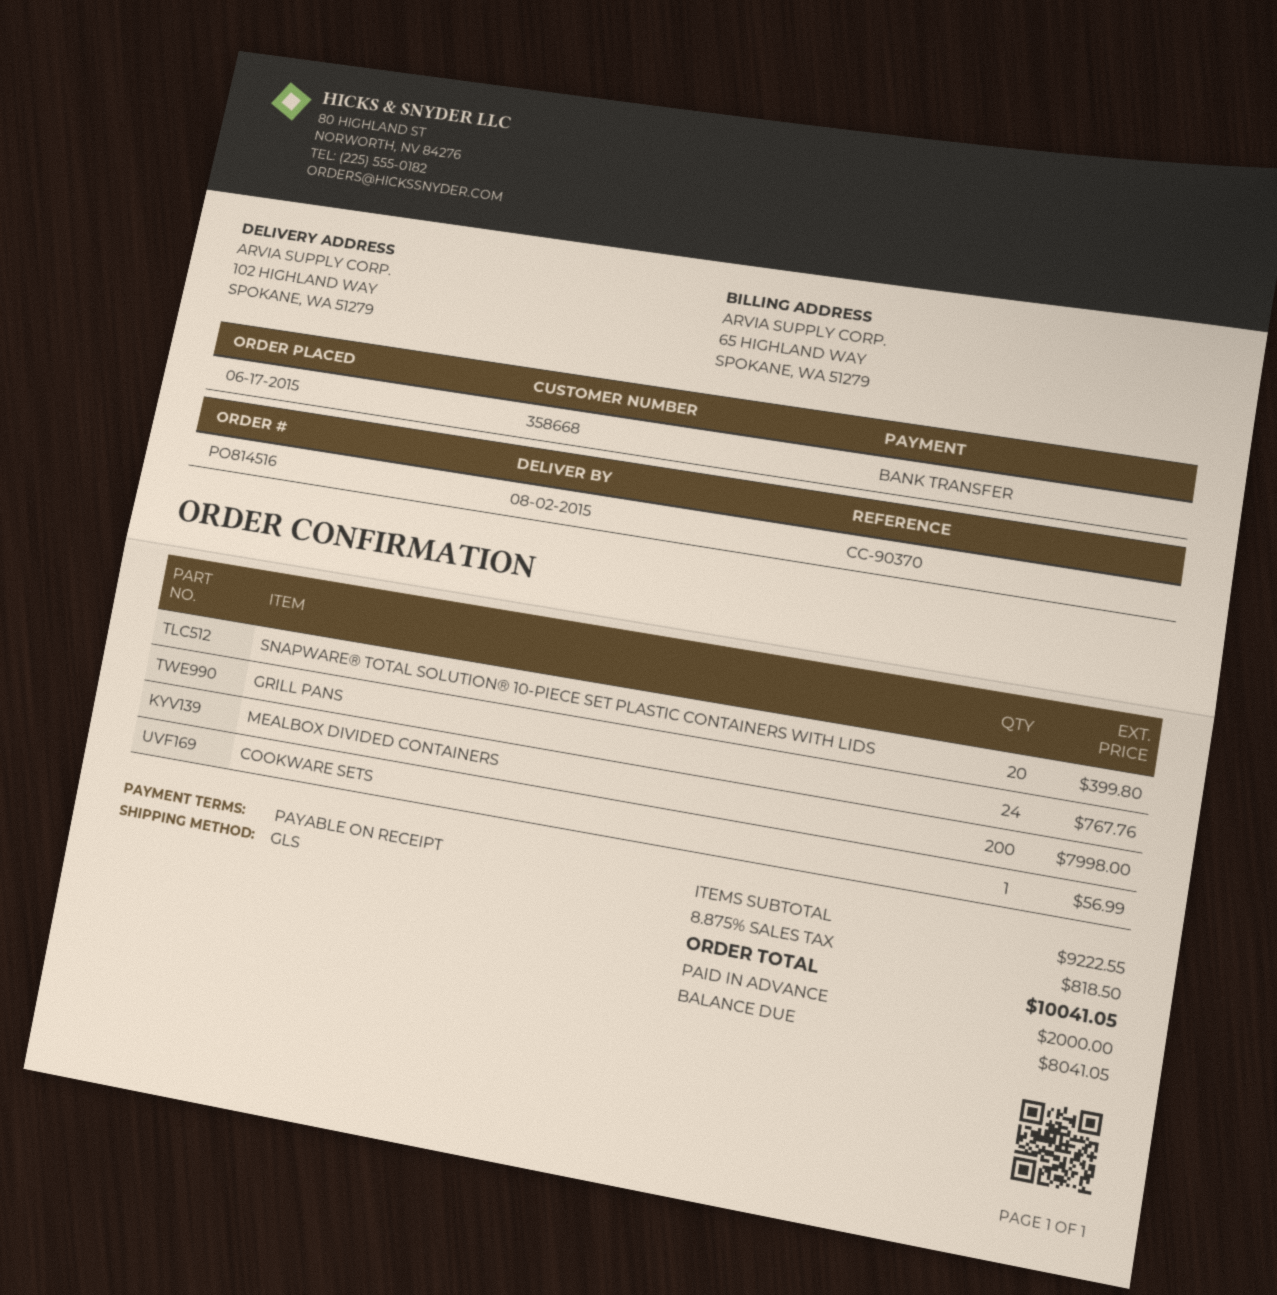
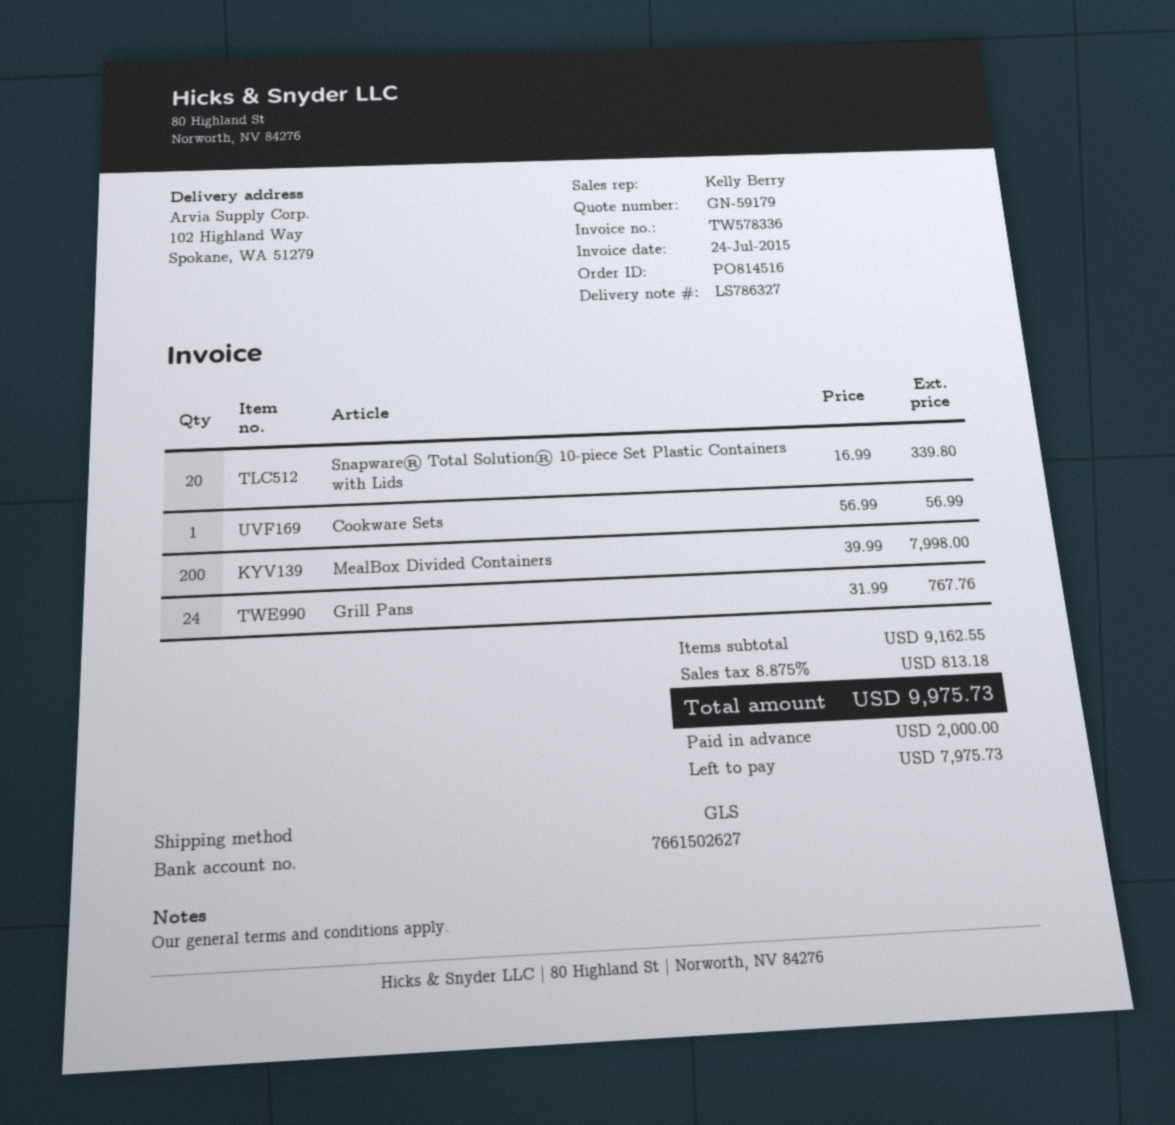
SNAPWARE® TOTAL SOLUTION® 10-PIECE SET PLASTIC CONTAINERS WITH LIDS: 20 for 399.80 -> 20 for 339.80
subtotal: 9222.55 -> 9162.55
tax: 8.875% = 818.50 -> 8.875% = 813.18
total: 10041.05 -> 9975.73
balance: 8041.05 -> 7975.73

